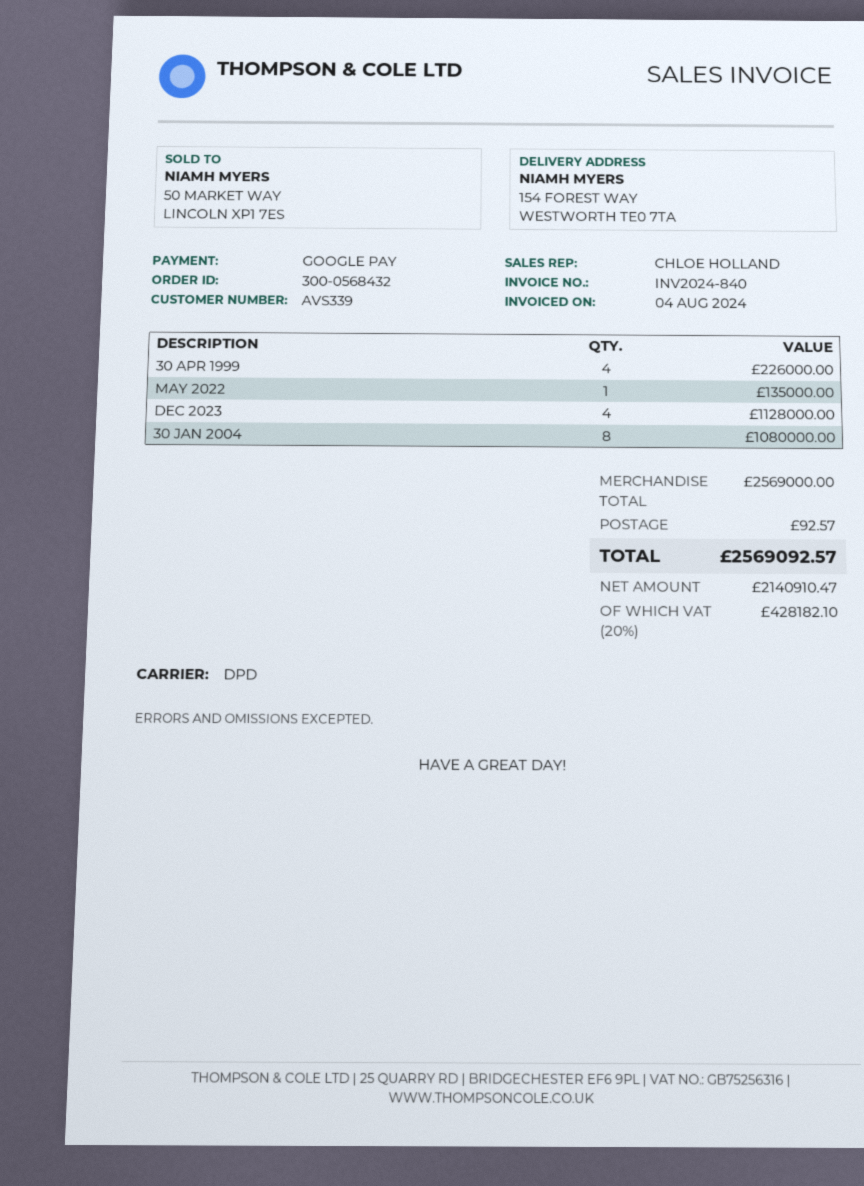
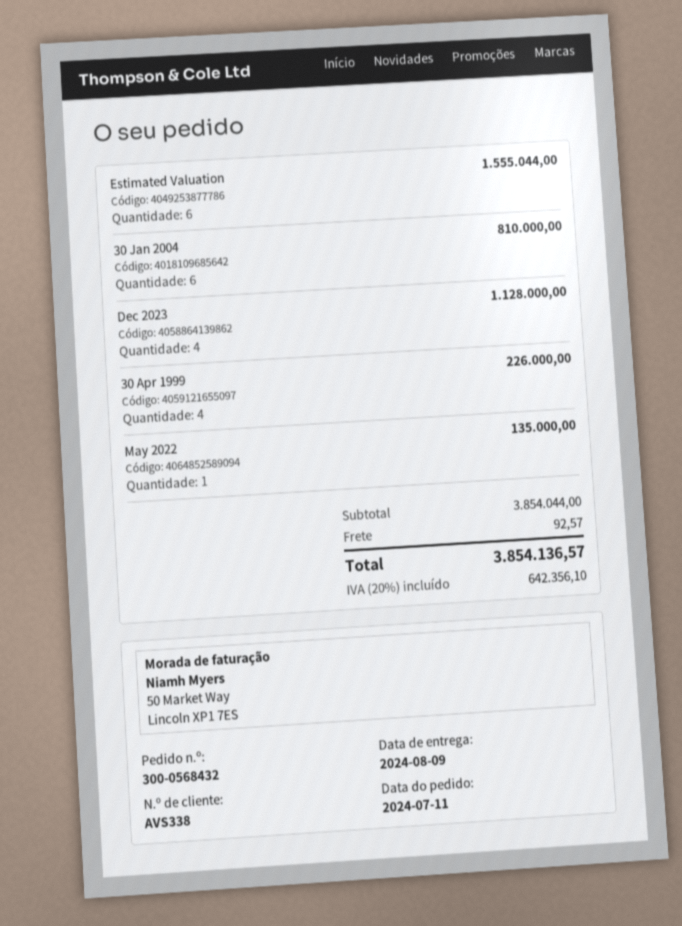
customer number: AVS339 -> AVS338
30 JAN 2004: 8 for 1080000.00 -> 6 for 810000.00
Estimated Valuation: none -> 6 for 1555044.00
subtotal: 2569000.00 -> 3854044.00
tax: 20% = 428182.10 -> 20% = 642356.10
total: 2569092.57 -> 3854136.57

